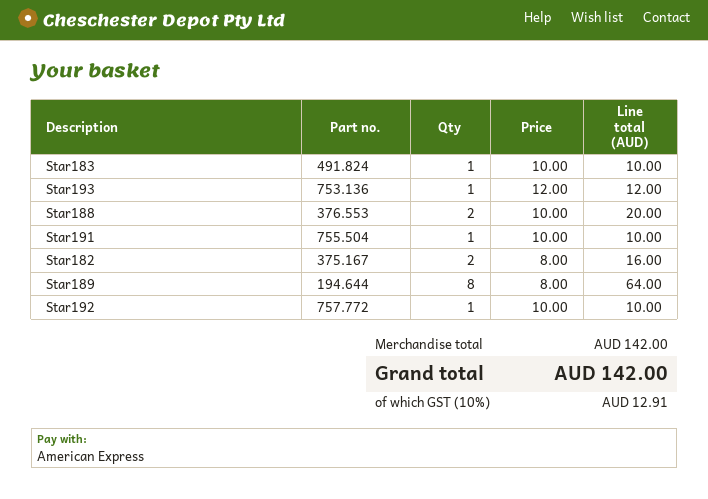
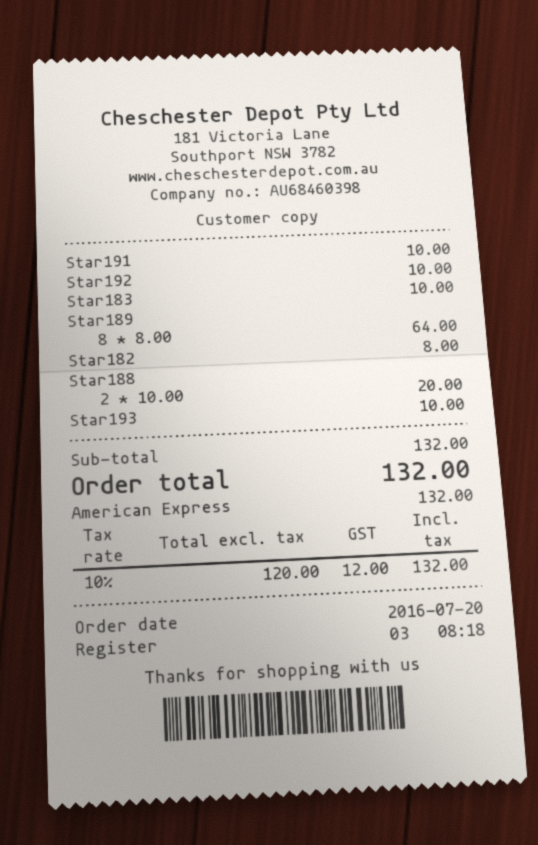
Star193: 1 x 12.00 = 12.00 -> 1 x 10.00 = 10.00
Star182: 2 x 8.00 = 16.00 -> 1 x 8.00 = 8.00
subtotal: 142.00 -> 132.00
tax: 10% = 12.91 -> 10% = 12.00
total: 142.00 -> 132.00

